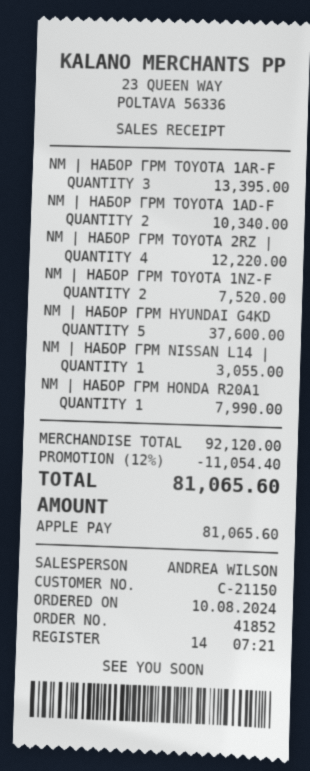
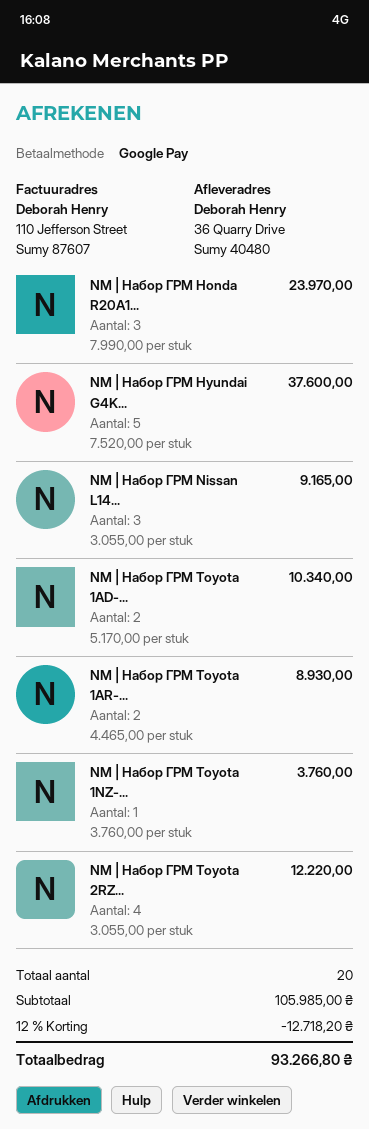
payment method: Apple Pay -> Google Pay
NM | НАБОР ГРМ TOYOTA 1AR-F: 3 for 13395.00 -> 2 for 8930.00
NM | НАБОР ГРМ TOYOTA 1NZ-F: 2 for 7520.00 -> 1 for 3760.00
NM | НАБОР ГРМ NISSAN L14 |: 1 for 3055.00 -> 3 for 9165.00
NM | НАБОР ГРМ HONDA R20A1: 1 for 7990.00 -> 3 for 23970.00
subtotal: 92120.00 -> 105985.00
discount: 12% = 11054.40 -> 12% = 12718.20
total: 81065.60 -> 93266.80

